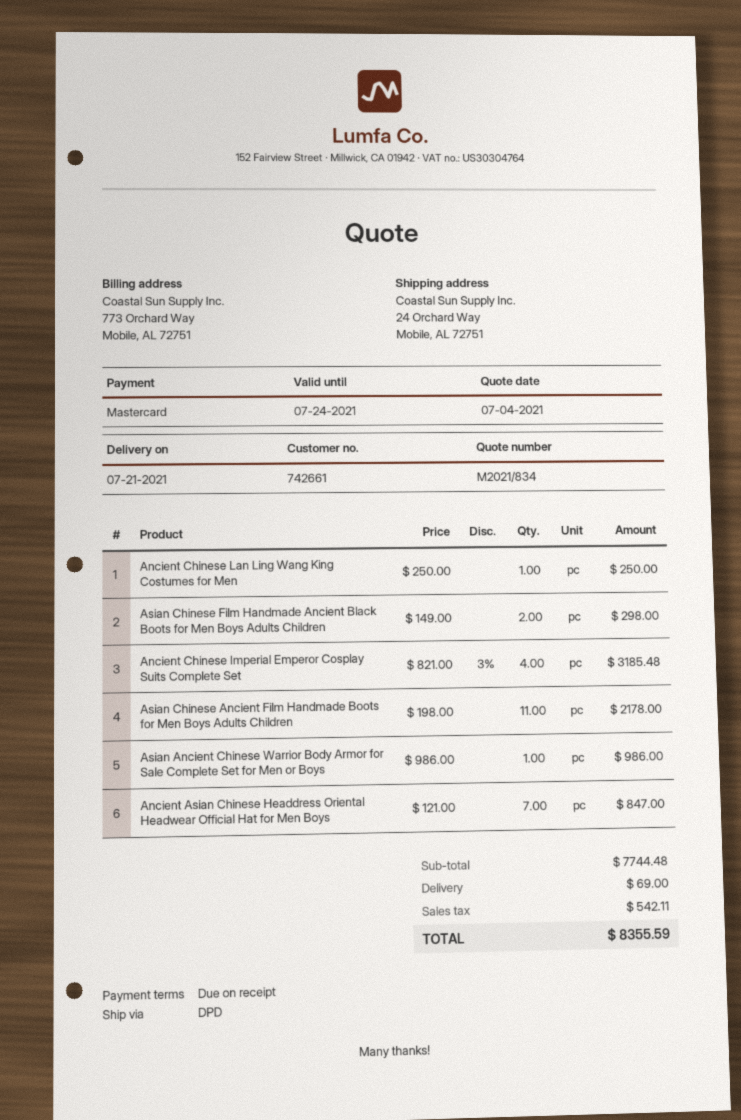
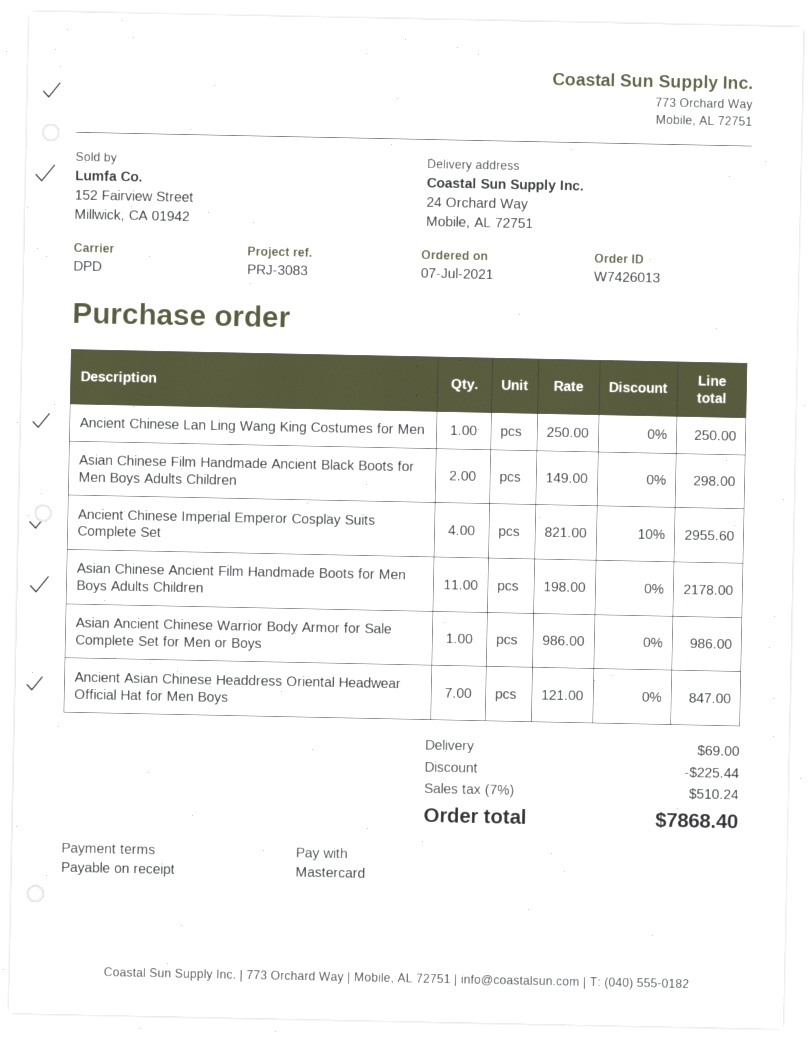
Ancient Chinese Imperial Emperor Cosplay Suits Complete Set: 4 x 821.00 - 3% = 3185.48 -> 4 x 821.00 - 10% = 2955.60
discount: none -> 225.44
tax: 542.11 -> 510.24
total: 8355.59 -> 7868.40

